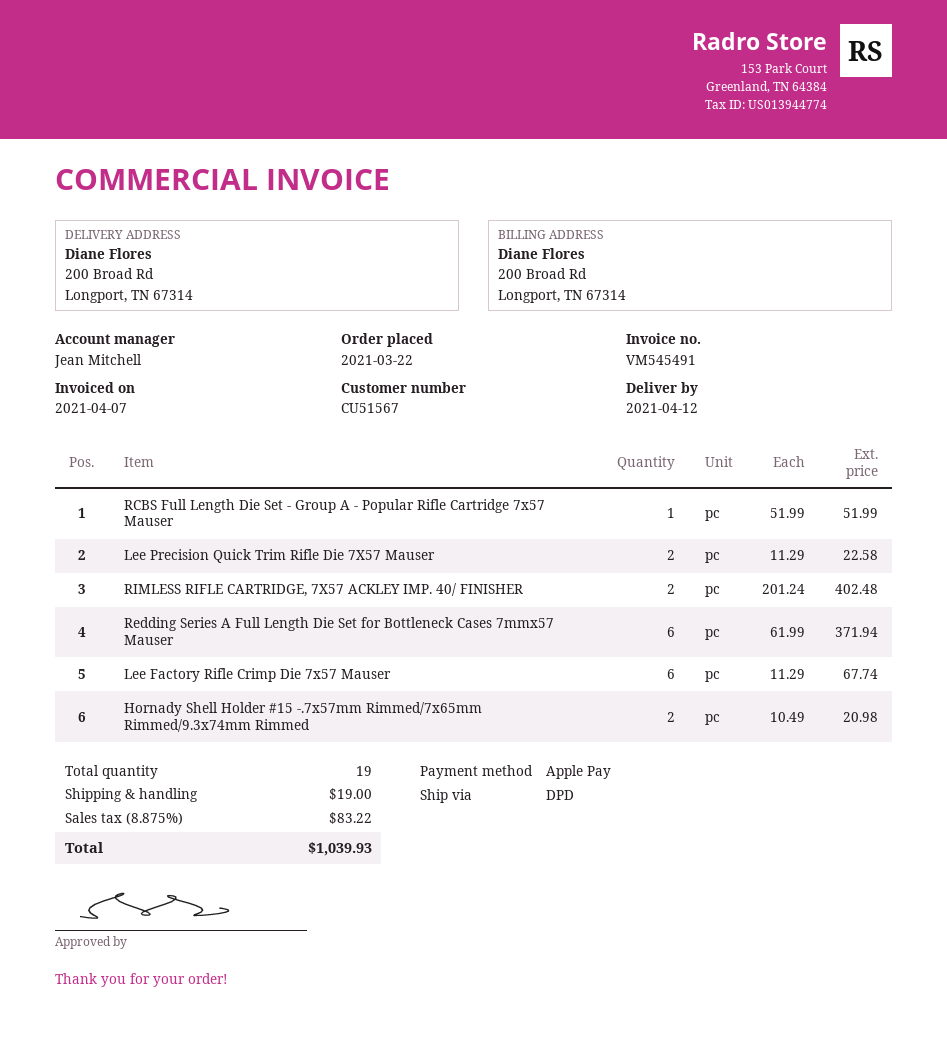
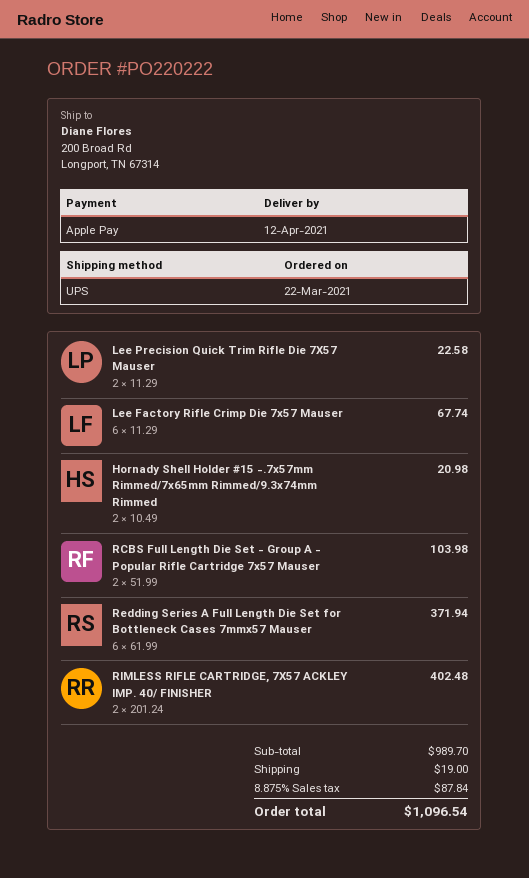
shipping method: DPD -> UPS
RCBS Full Length Die Set - Group A - Popular Rifle Cartridge 7x57 Mauser: 1 x 51.99 = 51.99 -> 2 x 51.99 = 103.98
tax: 8.875% = 83.22 -> 8.875% = 87.84
total: 1039.93 -> 1096.54

